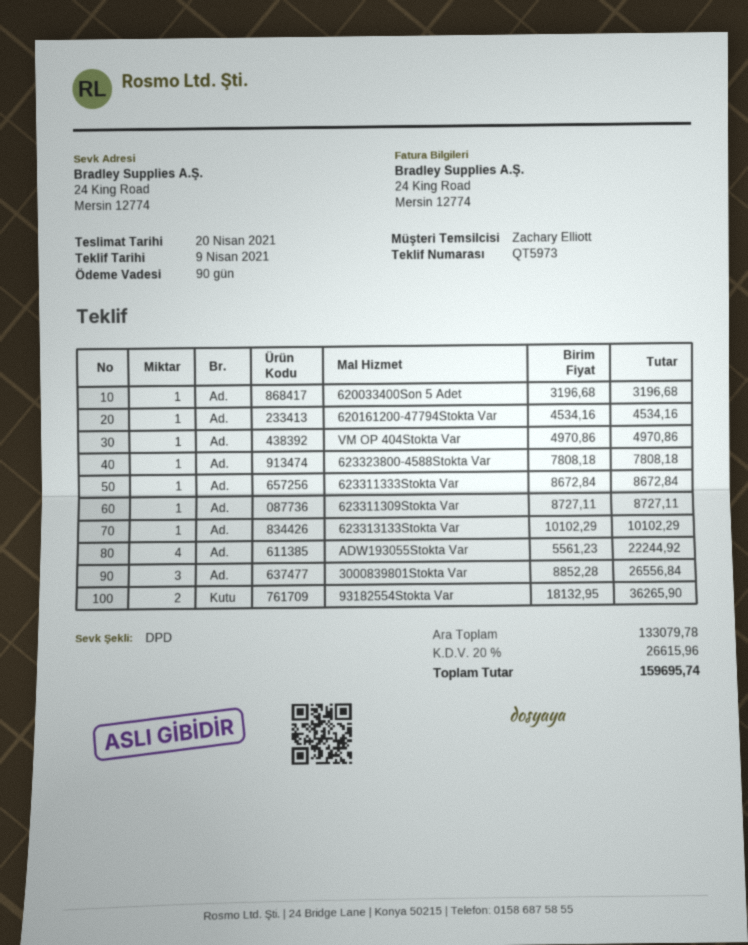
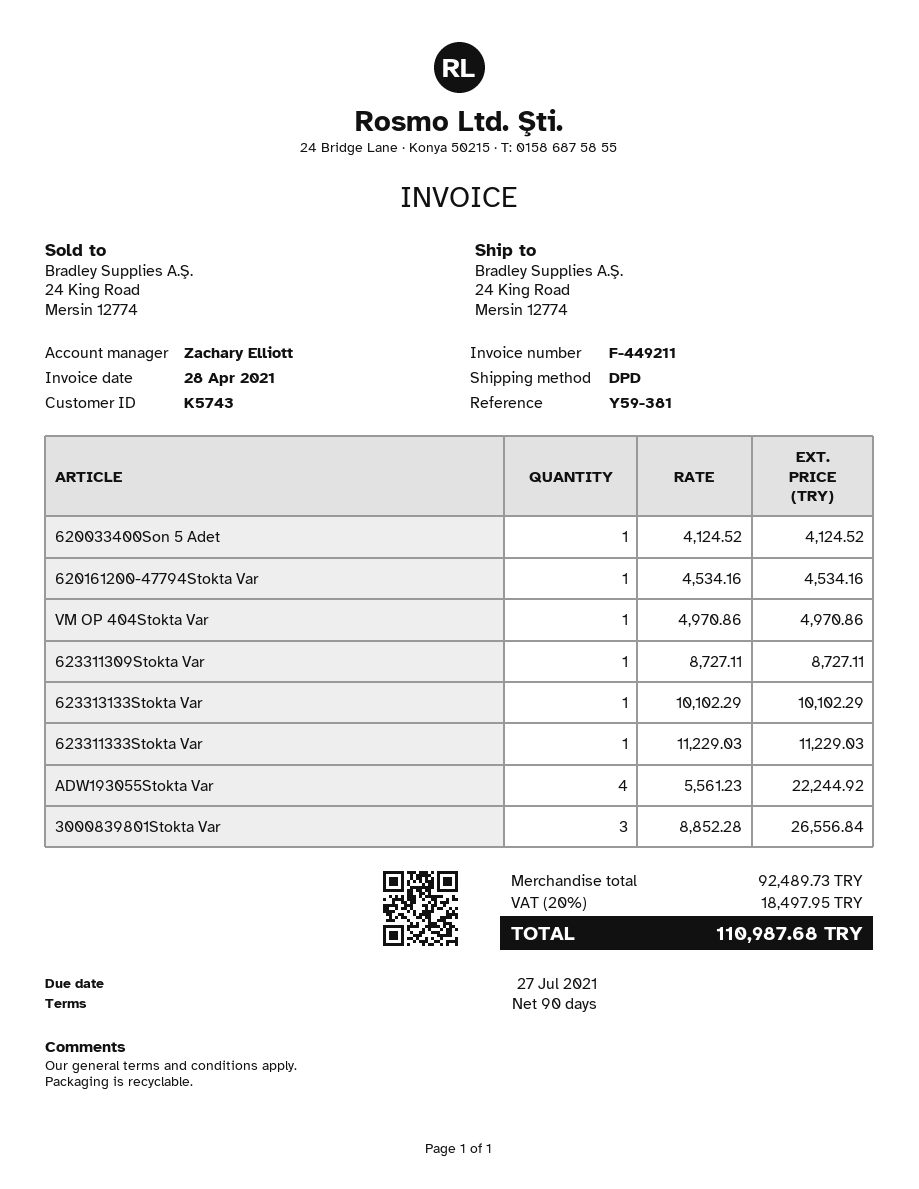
620033400Son 5 Adet: 1 x 3196.68 = 3196.68 -> 1 x 4124.52 = 4124.52
623323800-4588Stokta Var: 1 x 7808.18 = 7808.18 -> none
623311333Stokta Var: 1 x 8672.84 = 8672.84 -> 1 x 11229.03 = 11229.03
93182554Stokta Var: 2 x 18132.95 = 36265.90 -> none
subtotal: 133079.78 -> 92489.73
tax: 20% = 26615.96 -> 20% = 18497.95
total: 159695.74 -> 110987.68

